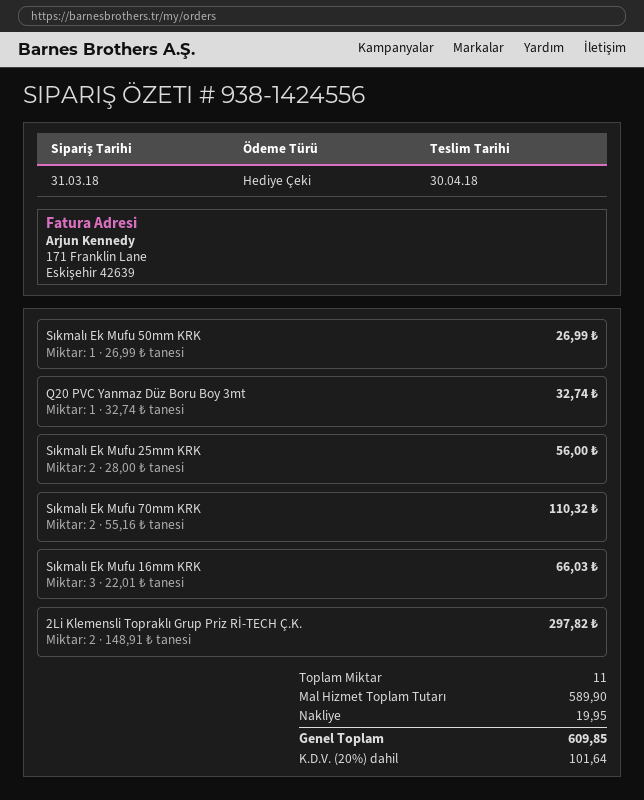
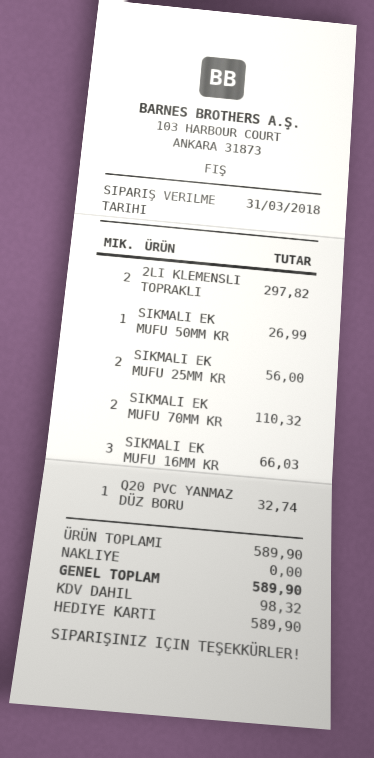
shipping: 19.95 -> 0.00
tax: 101.64 -> 98.32
total: 609.85 -> 589.90

